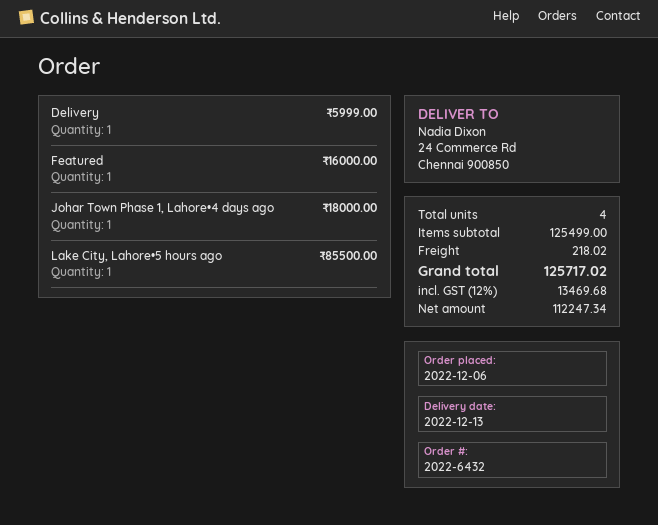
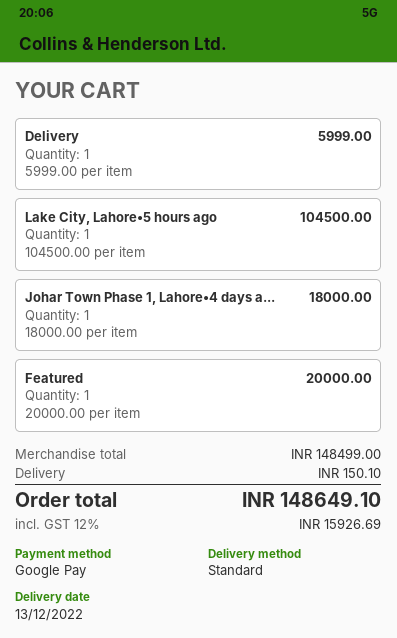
Featured: 1 for 16000.00 -> 1 for 20000.00
Lake City, Lahore•5 hours ago: 1 for 85500.00 -> 1 for 104500.00
subtotal: 125499.00 -> 148499.00
shipping: 218.02 -> 150.10
tax: 12% = 13469.68 -> 12% = 15926.69
total: 125717.02 -> 148649.10

